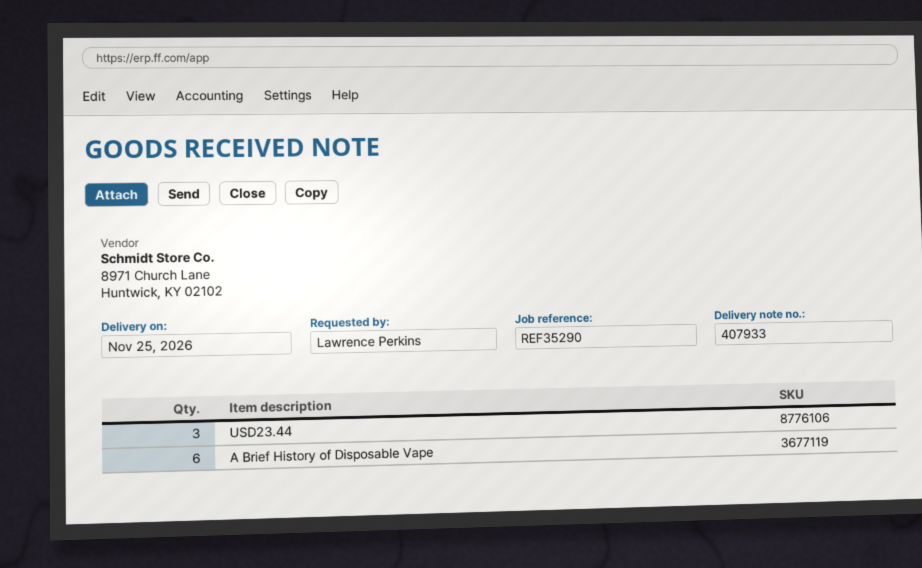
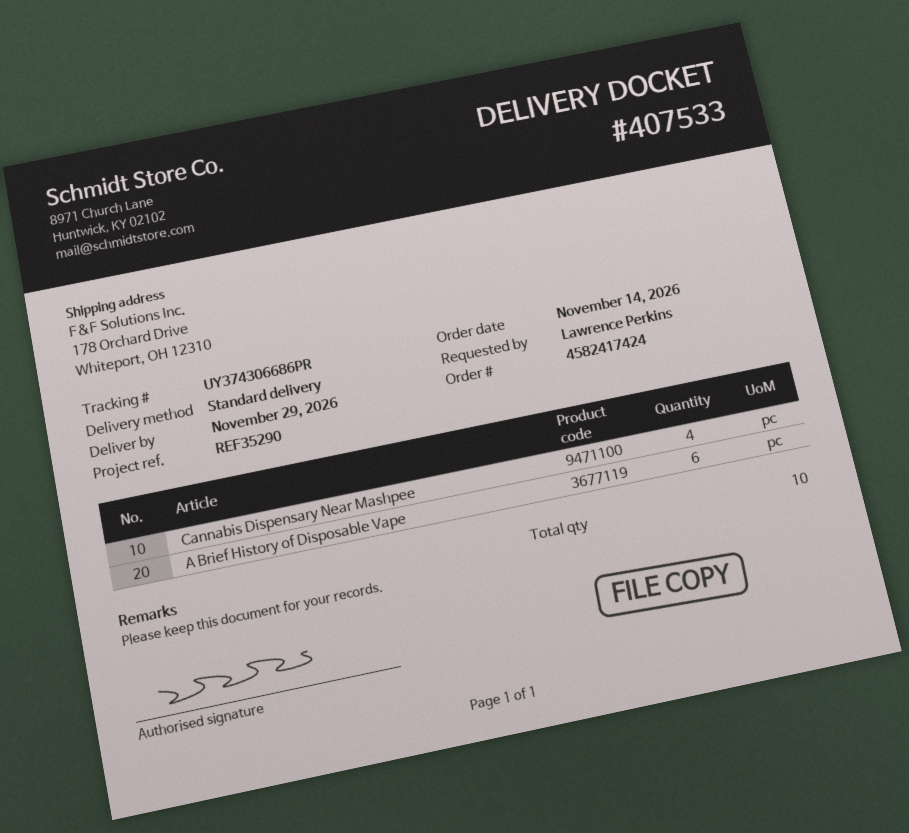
delivery note number: 407933 -> 407533
delivery date: 2026-11-25 -> 2026-11-29
USD23.44: 3 -> none
Cannabis Dispensary Near Mashpee: none -> 4

